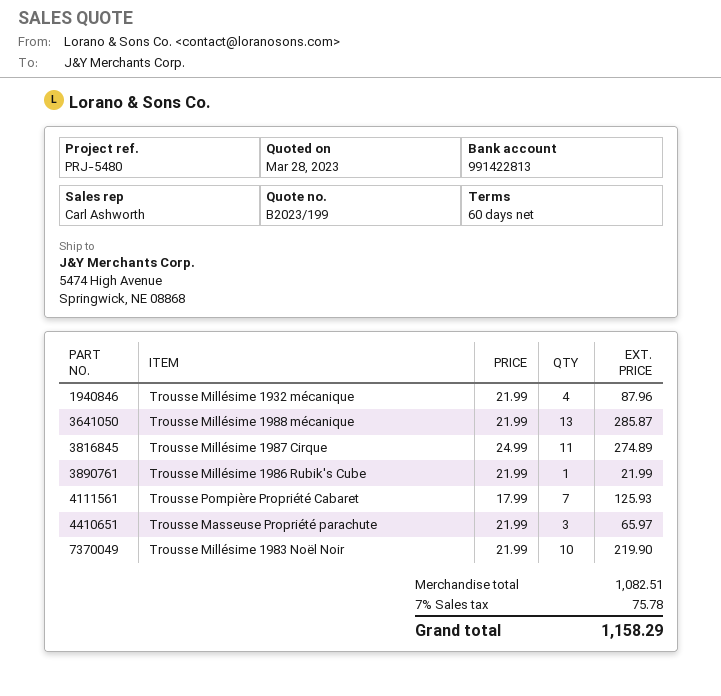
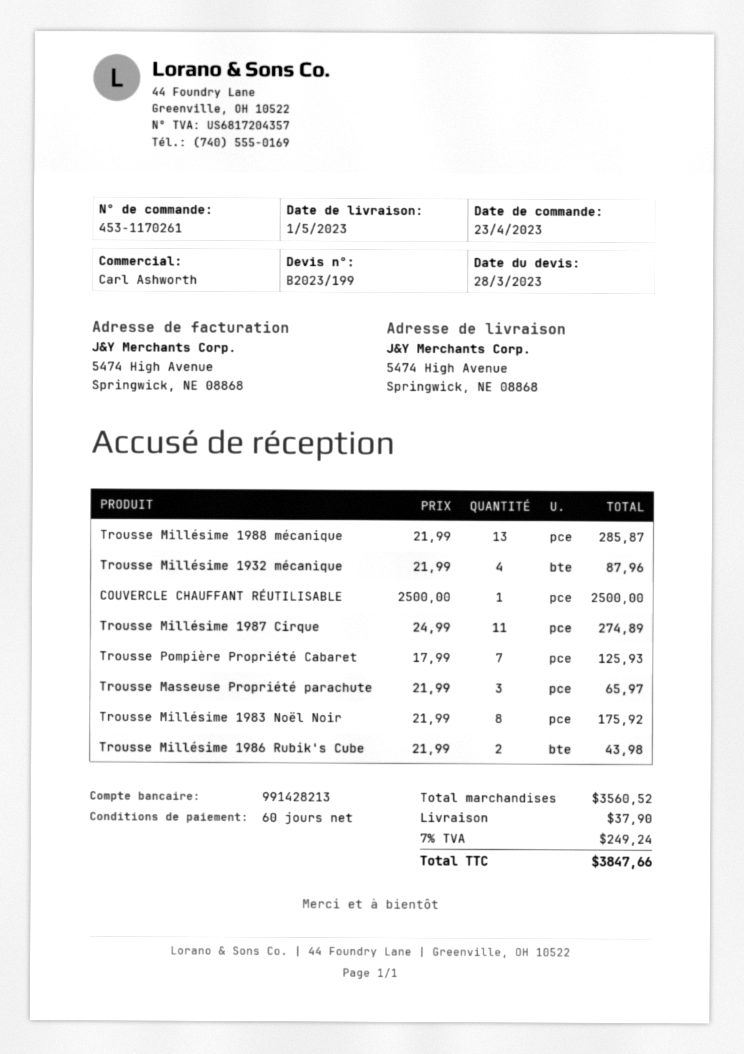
bank account: 991422813 -> 991428213
Trousse Millésime 1986 Rubik's Cube: 1 x 21.99 = 21.99 -> 2 x 21.99 = 43.98
Trousse Millésime 1983 Noël Noir: 10 x 21.99 = 219.90 -> 8 x 21.99 = 175.92
COUVERCLE CHAUFFANT RÉUTILISABLE: none -> 1 x 2500.00 = 2500.00
subtotal: 1082.51 -> 3560.52
shipping: none -> 37.90
tax: 7% = 75.78 -> 7% = 249.24
total: 1158.29 -> 3847.66

